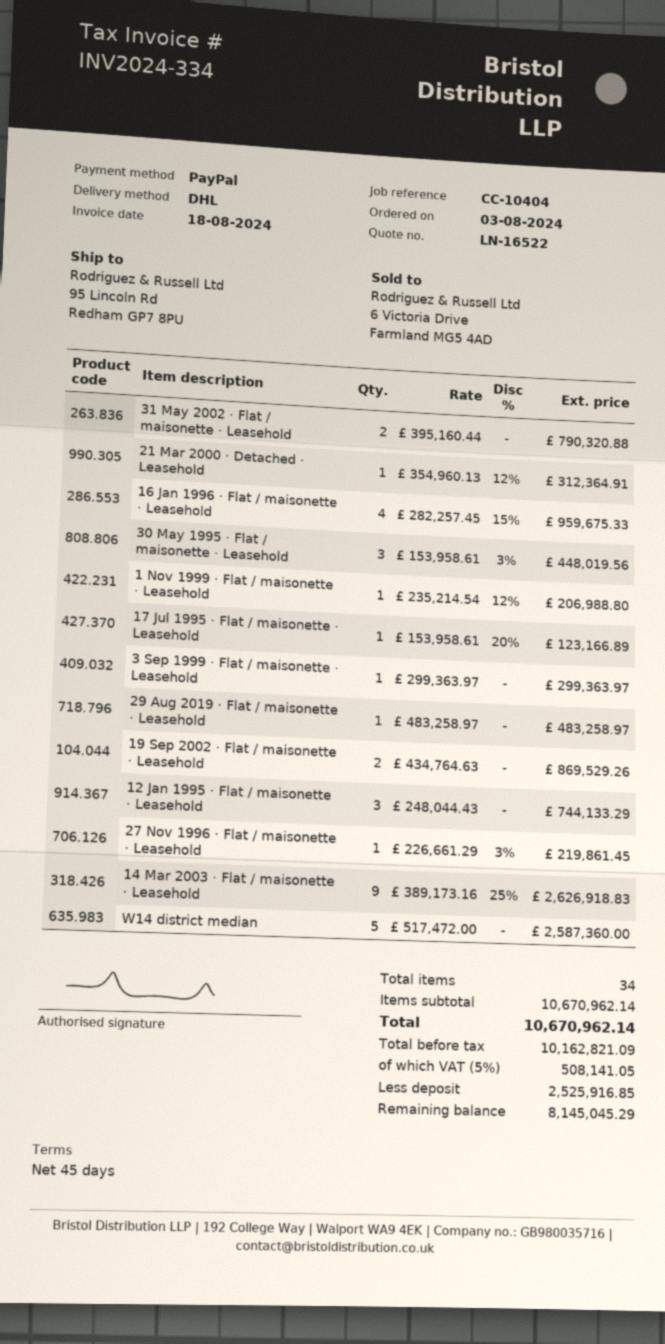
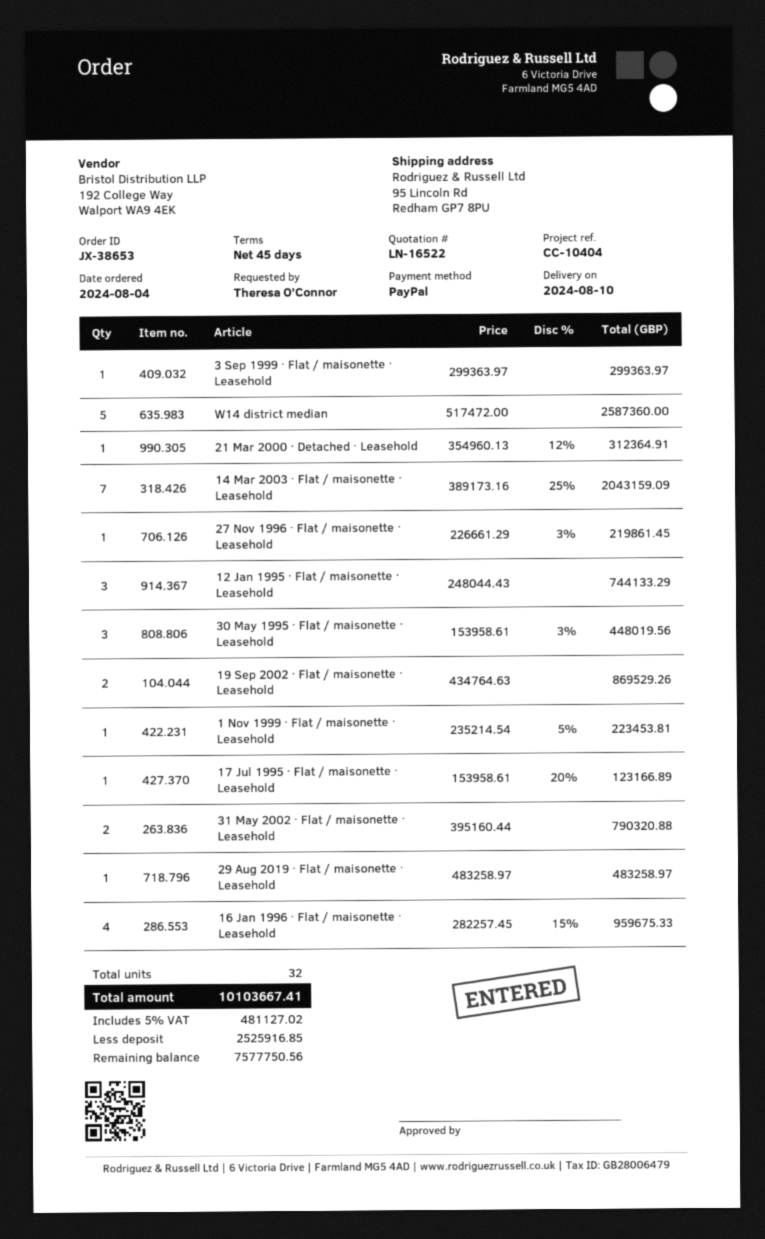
order date: 2024-08-03 -> 2024-08-04
1 Nov 1999 · Flat / maisonette · Leasehold: 1 x 235214.54 - 12% = 206988.80 -> 1 x 235214.54 - 5% = 223453.81
14 Mar 2003 · Flat / maisonette · Leasehold: 9 x 389173.16 - 25% = 2626918.83 -> 7 x 389173.16 - 25% = 2043159.09
total quantity: 34 -> 32
tax: 5% = 508141.05 -> 5% = 481127.02
total: 10670962.14 -> 10103667.41
balance: 8145045.29 -> 7577750.56

